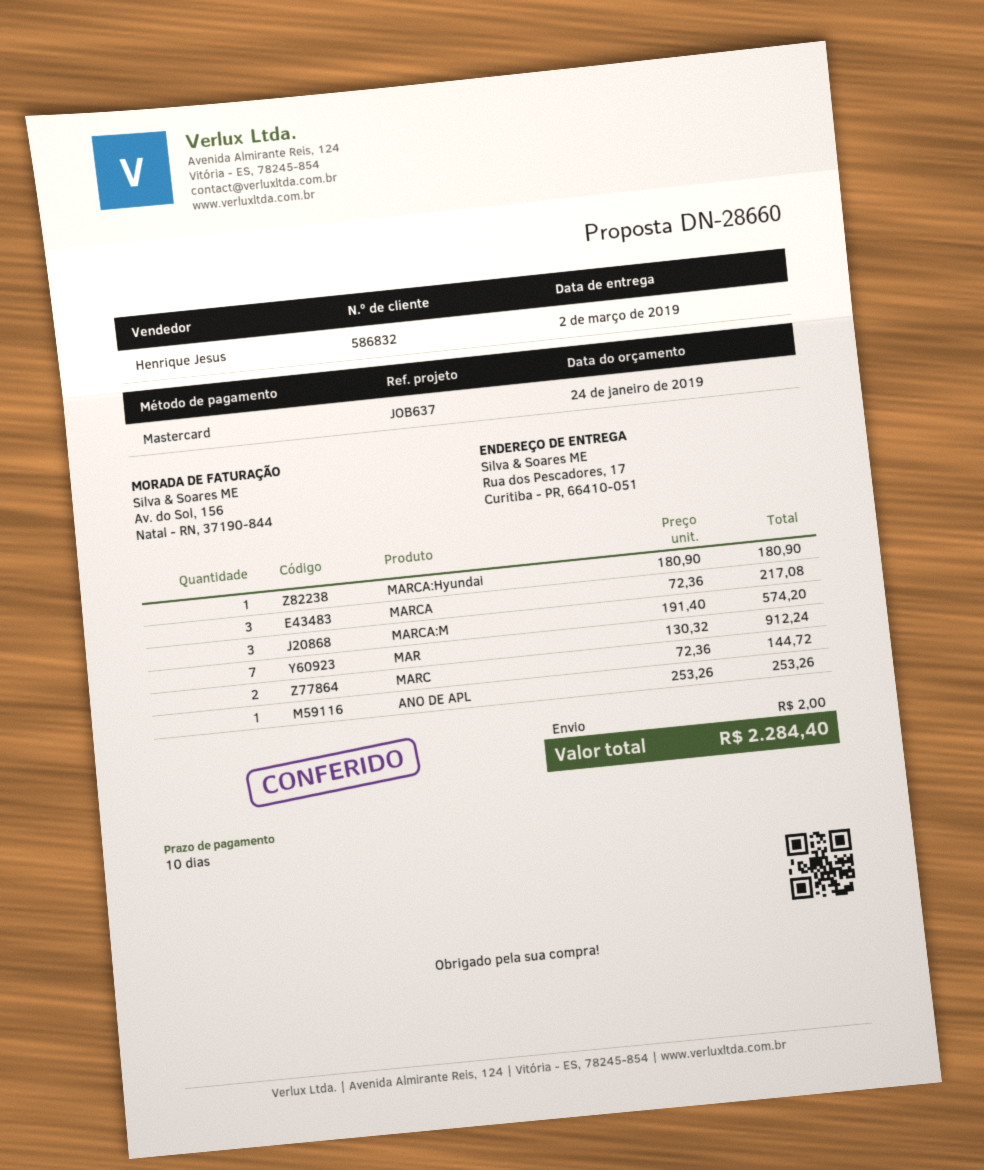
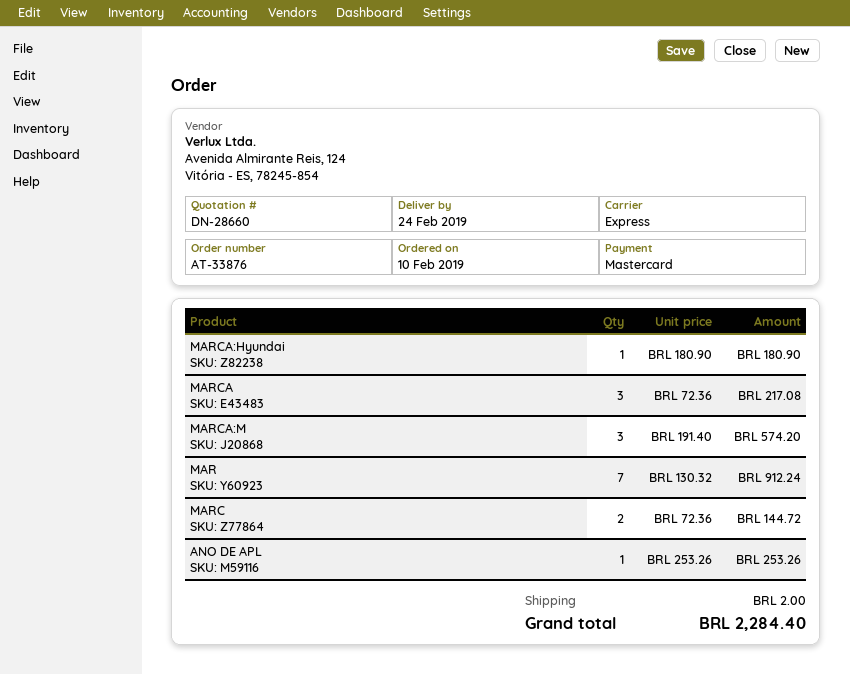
delivery date: 2019-03-02 -> 2019-02-24

